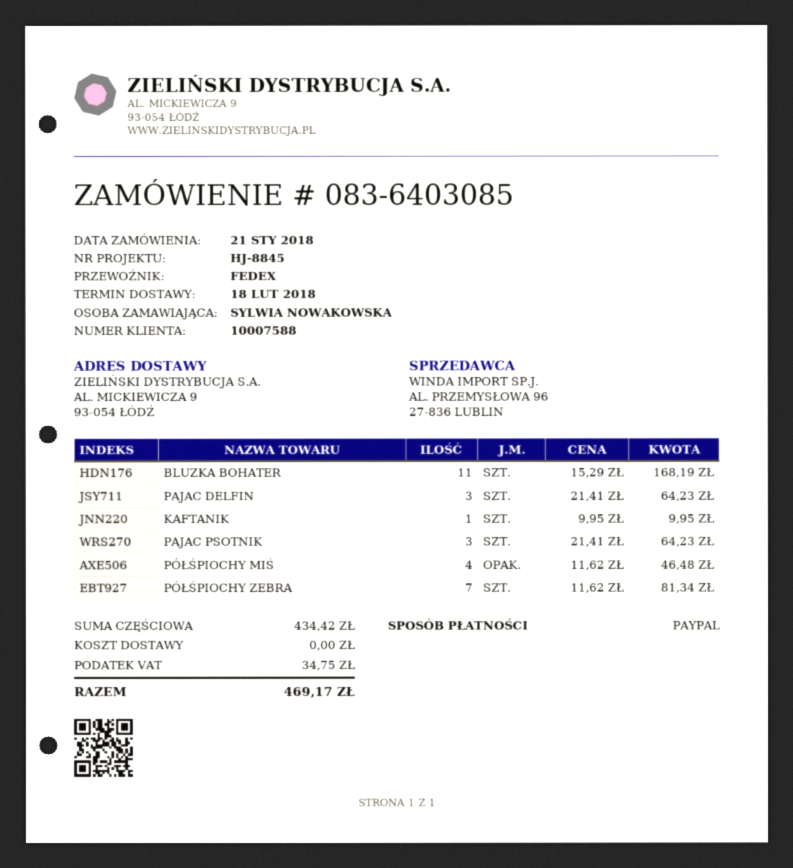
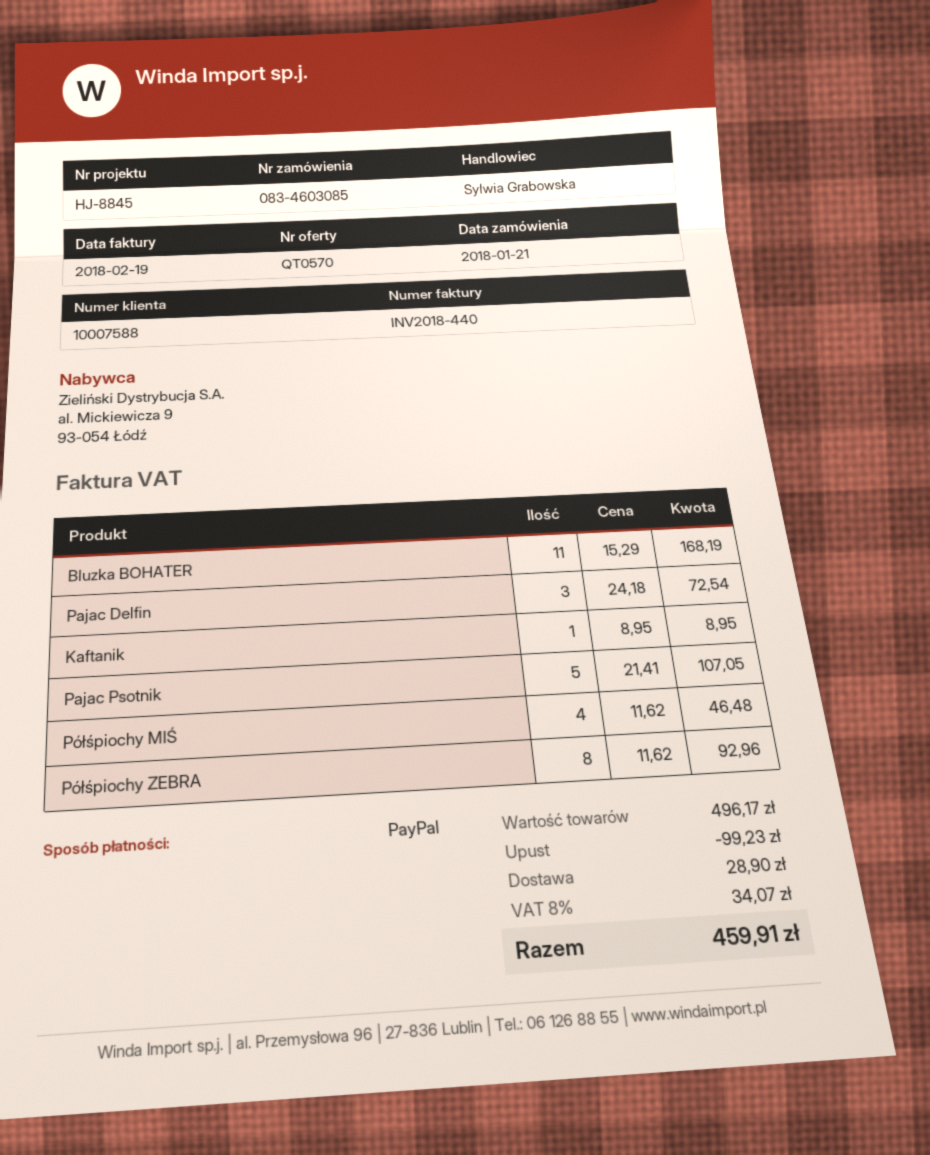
order number: 083-6403085 -> 083-4603085
PAJAC DELFIN: 3 x 21.41 = 64.23 -> 3 x 24.18 = 72.54
KAFTANIK: 1 x 9.95 = 9.95 -> 1 x 8.95 = 8.95
PAJAC PSOTNIK: 3 x 21.41 = 64.23 -> 5 x 21.41 = 107.05
PÓŁŚPIOCHY ZEBRA: 7 x 11.62 = 81.34 -> 8 x 11.62 = 92.96
subtotal: 434.42 -> 496.17
discount: none -> 99.23
shipping: 0.00 -> 28.90
tax: 34.75 -> 34.07
total: 469.17 -> 459.91

